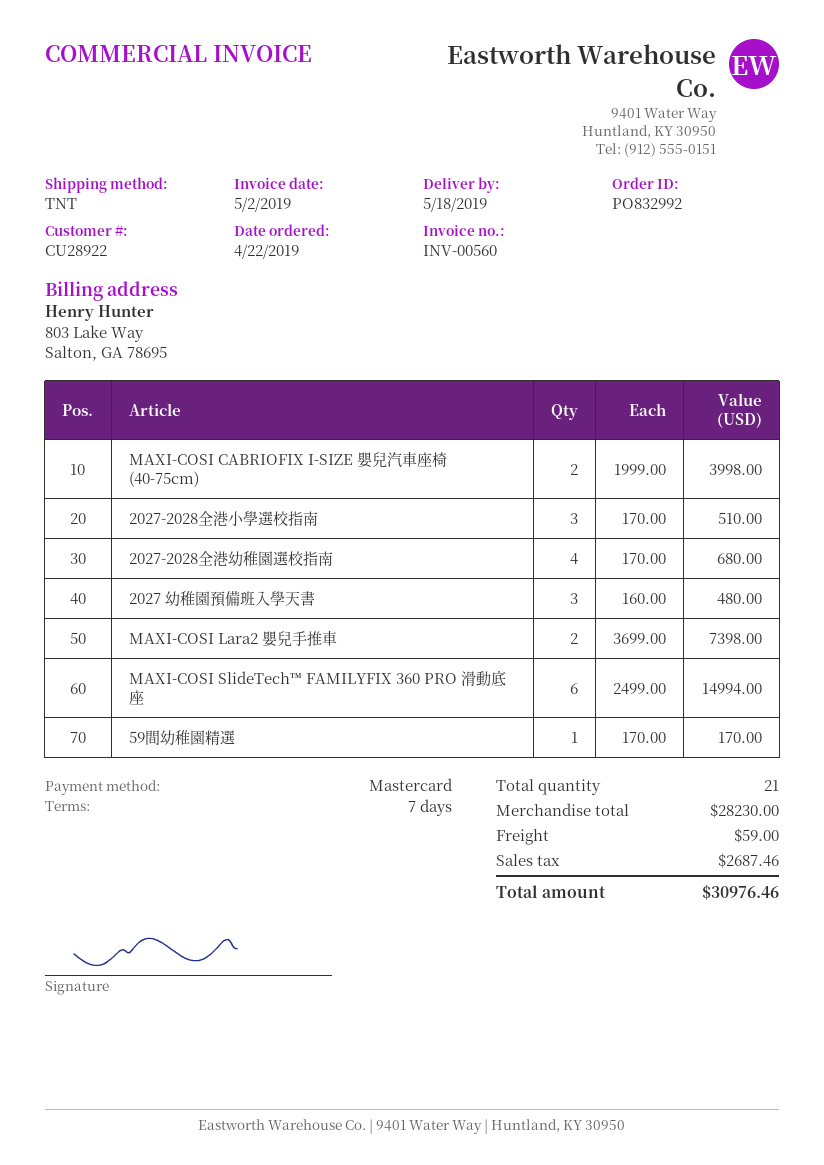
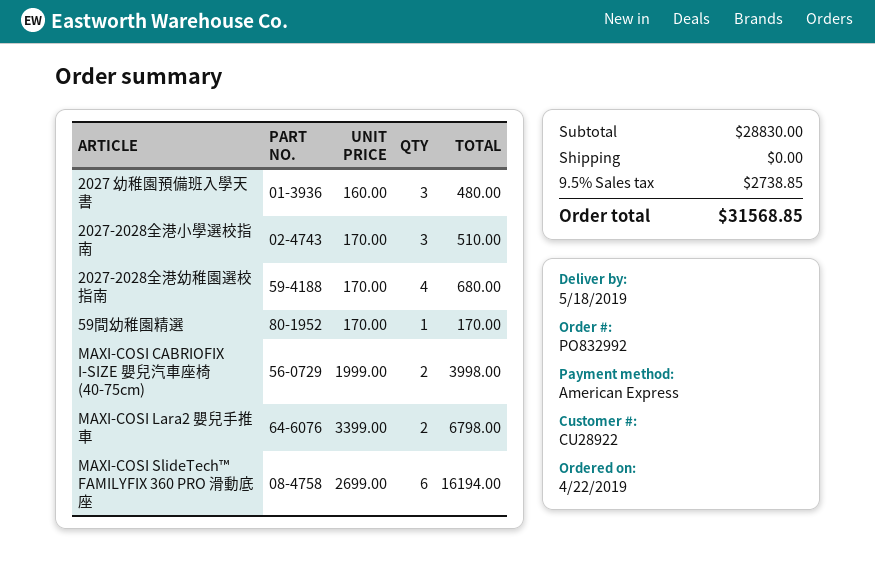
payment method: Mastercard -> American Express
MAXI-COSI Lara2 嬰兒手推車: 2 x 3699.00 = 7398.00 -> 2 x 3399.00 = 6798.00
MAXI-COSI SlideTech™ FAMILYFIX 360 PRO 滑動底座: 6 x 2499.00 = 14994.00 -> 6 x 2699.00 = 16194.00
subtotal: 28230.00 -> 28830.00
shipping: 59.00 -> 0.00
tax: 2687.46 -> 2738.85
total: 30976.46 -> 31568.85

